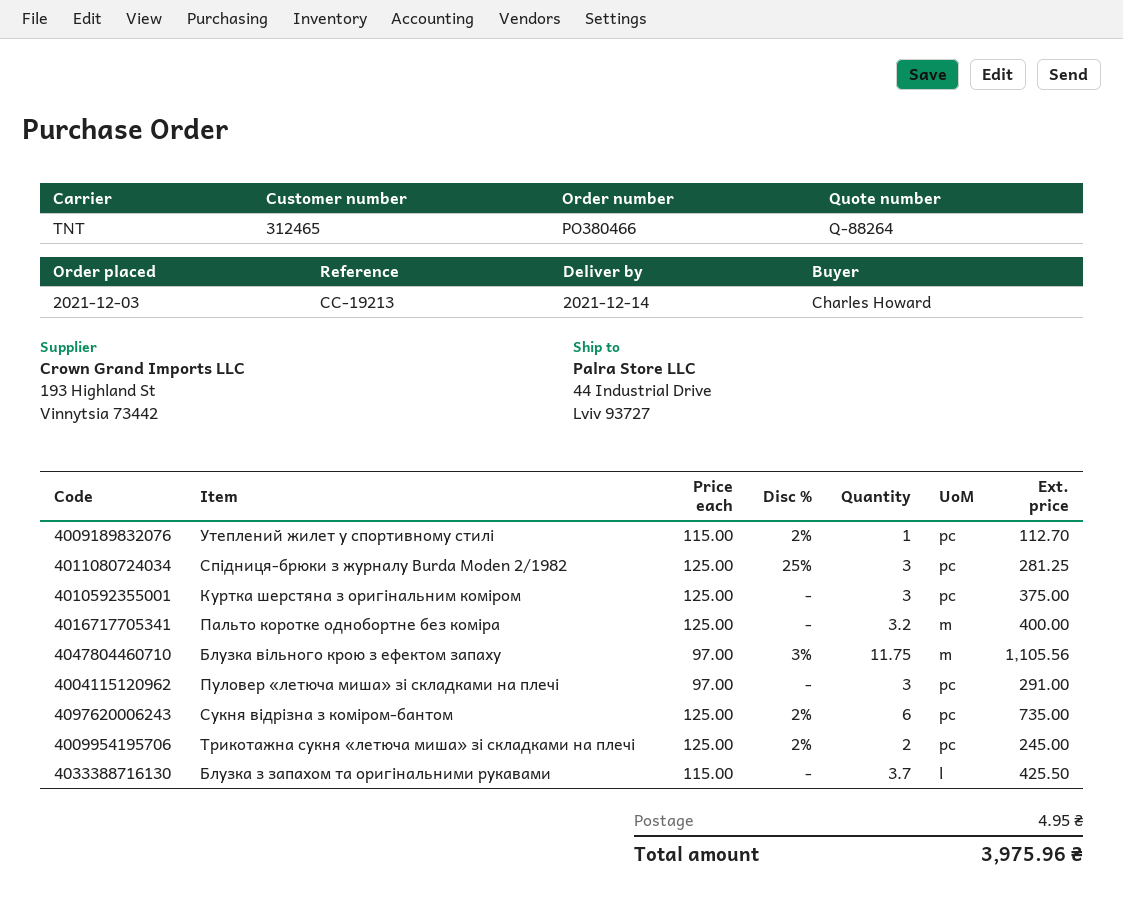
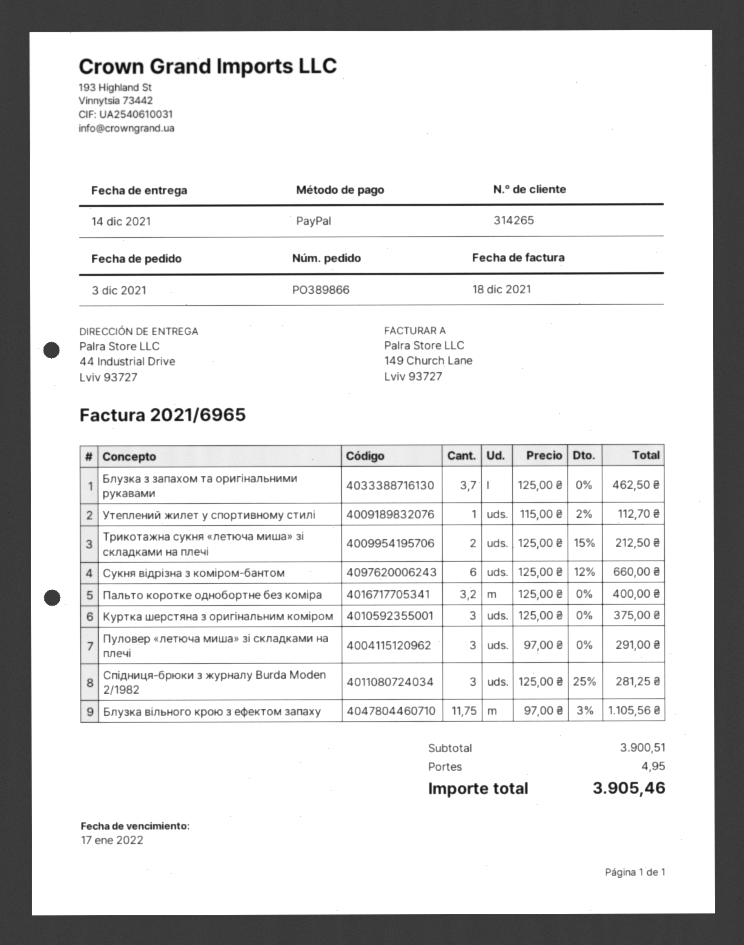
order number: PO380466 -> PO389866
customer number: 312465 -> 314265
Сукня відрізна з коміром-бантом: 6 x 125.00 - 2% = 735.00 -> 6 x 125.00 - 12% = 660.00
Трикотажна сукня «летюча миша» зі складками на плечі: 2 x 125.00 - 2% = 245.00 -> 2 x 125.00 - 15% = 212.50
Блузка з запахом та оригінальними рукавами: 3.7 x 115.00 = 425.50 -> 3.7 x 125.00 = 462.50
total: 3975.96 -> 3905.46

